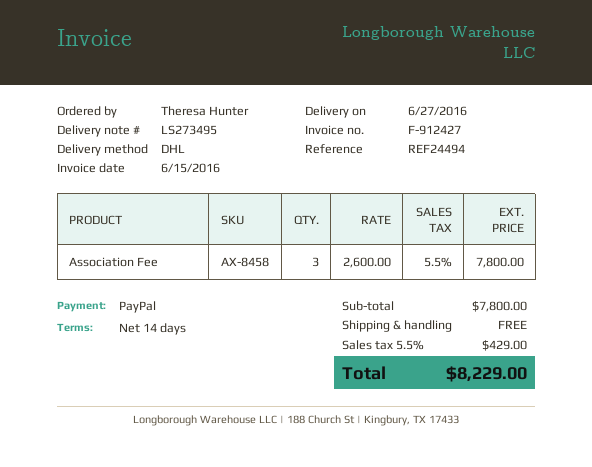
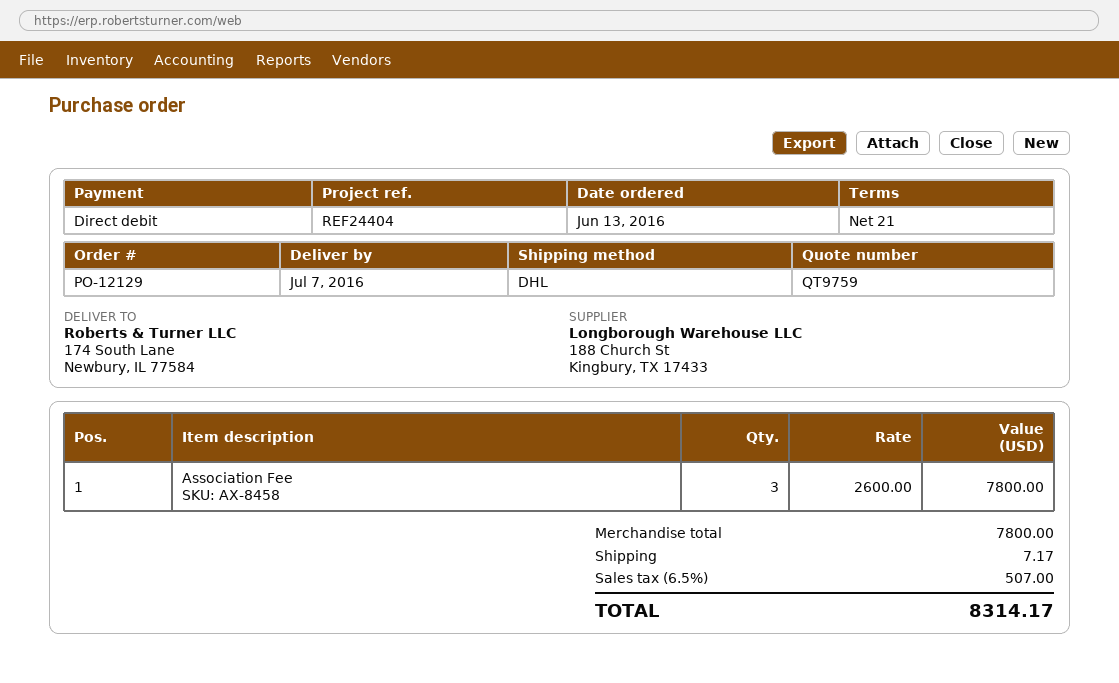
delivery date: 2016-06-27 -> 2016-07-07
payment terms: 14 days -> 21 days
reference: REF24494 -> REF24404
payment method: PayPal -> direct debit
shipping: 0.00 -> 7.17
tax: 5.5% = 429.00 -> 6.5% = 507.00
total: 8229.00 -> 8314.17

